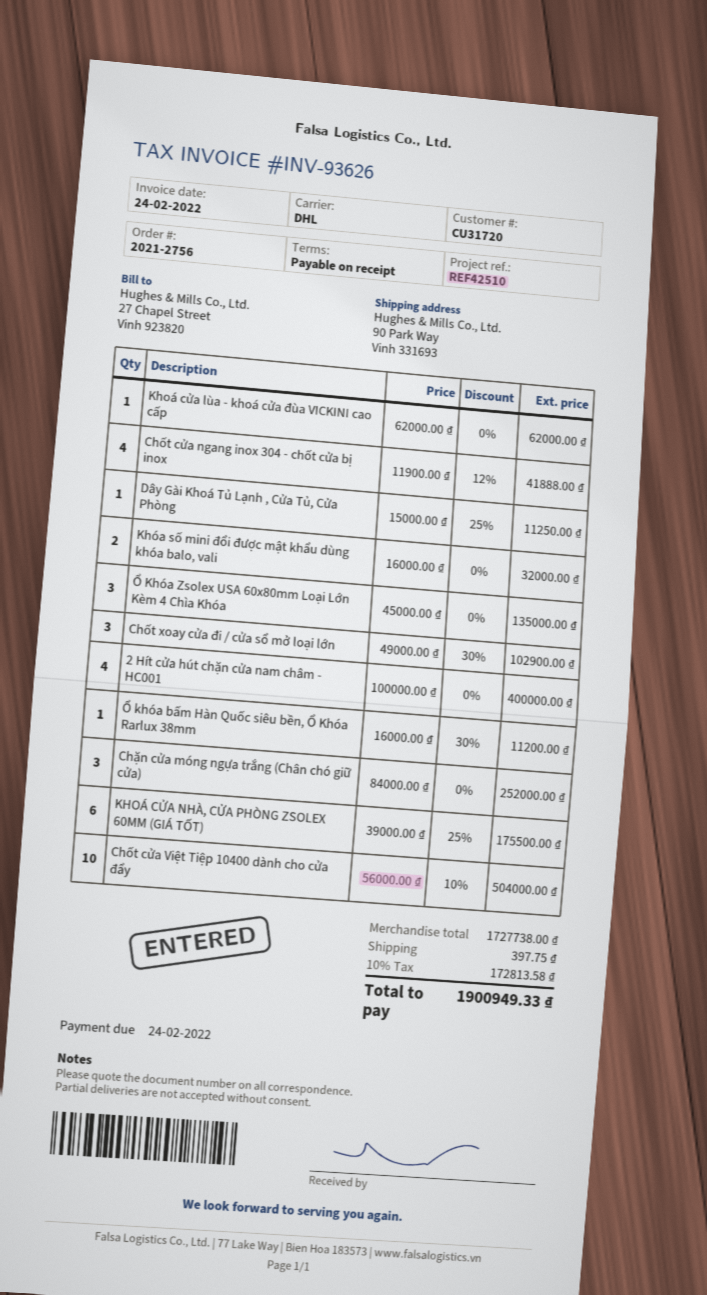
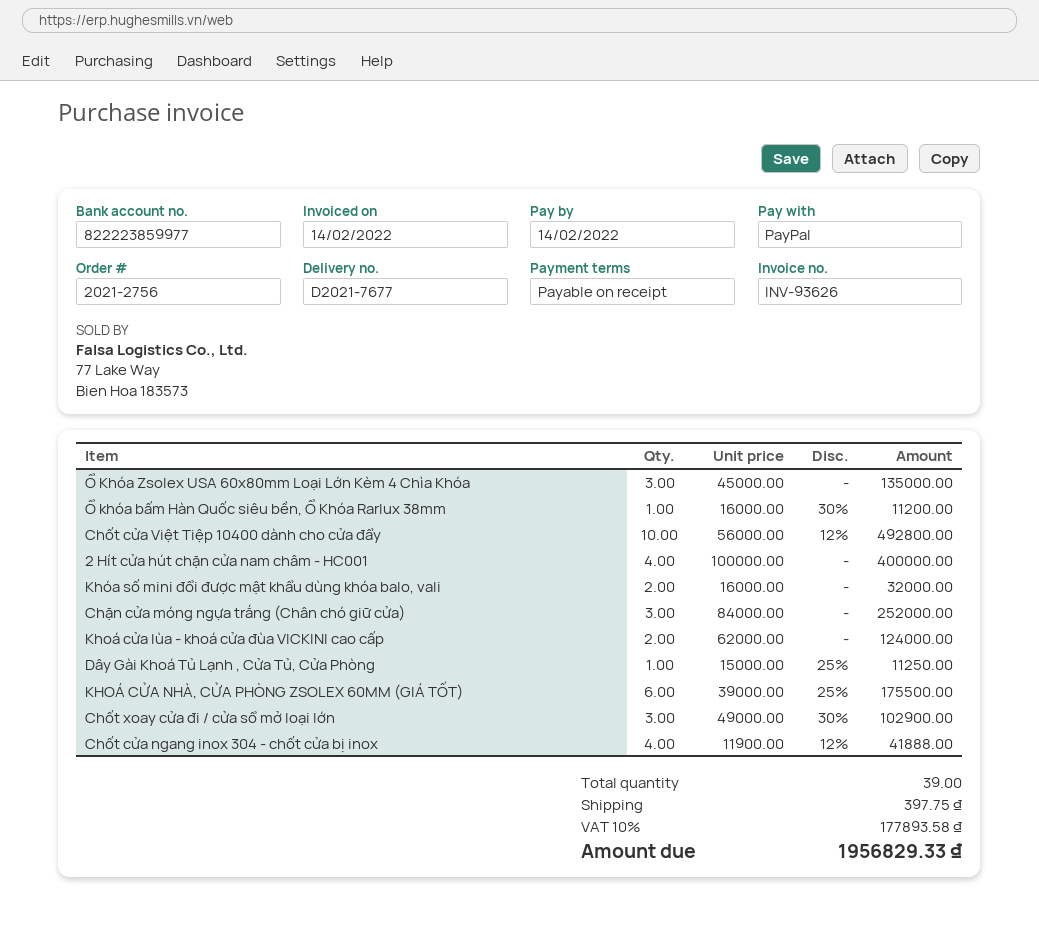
invoice date: 2022-02-24 -> 2022-02-14
due date: 2022-02-24 -> 2022-02-14
Khoá cửa lùa - khoá cửa đùa VICKINI cao cấp: 1 x 62000.00 = 62000.00 -> 2 x 62000.00 = 124000.00
Chốt cửa Việt Tiệp 10400 dành cho cửa đẩy: 10 x 56000.00 - 10% = 504000.00 -> 10 x 56000.00 - 12% = 492800.00
tax: 10% = 172813.58 -> 10% = 177893.58
total: 1900949.33 -> 1956829.33

